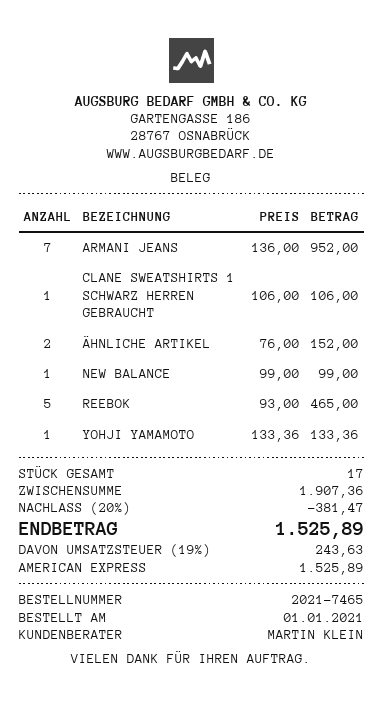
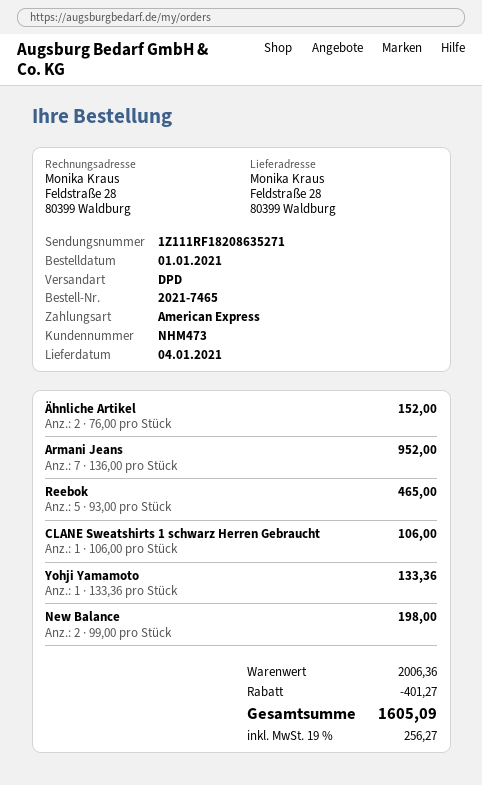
NEW BALANCE: 1 x 99.00 = 99.00 -> 2 x 99.00 = 198.00
subtotal: 1907.36 -> 2006.36
discount: 381.47 -> 401.27
tax: 19% = 243.63 -> 19% = 256.27
total: 1525.89 -> 1605.09

